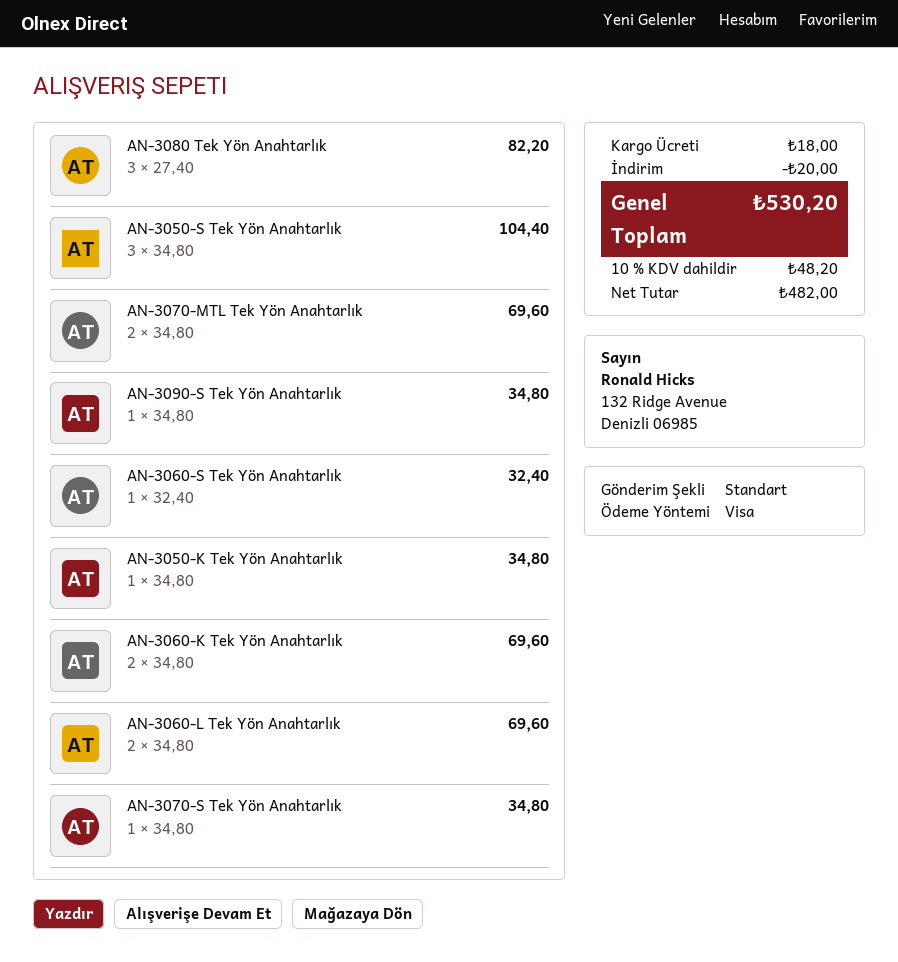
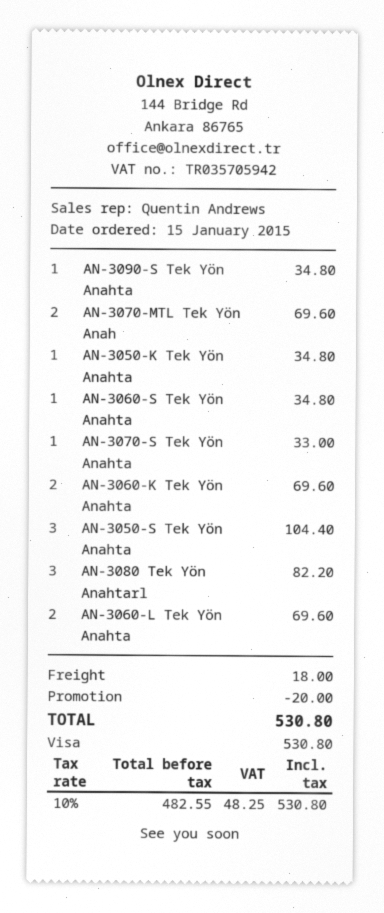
AN-3060-S Tek Yön Anahtarlık: 1 for 32.40 -> 1 for 34.80
AN-3070-S Tek Yön Anahtarlık: 1 for 34.80 -> 1 for 33.00
net: 482.00 -> 482.55
tax: 10% = 48.20 -> 10% = 48.25
total: 530.20 -> 530.80

